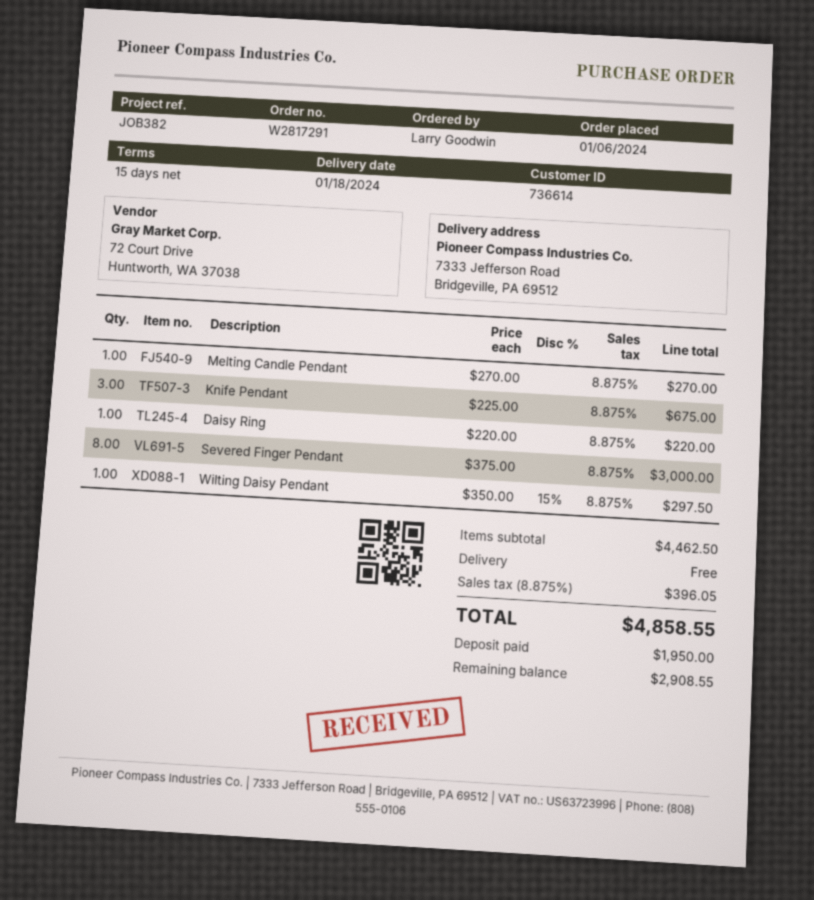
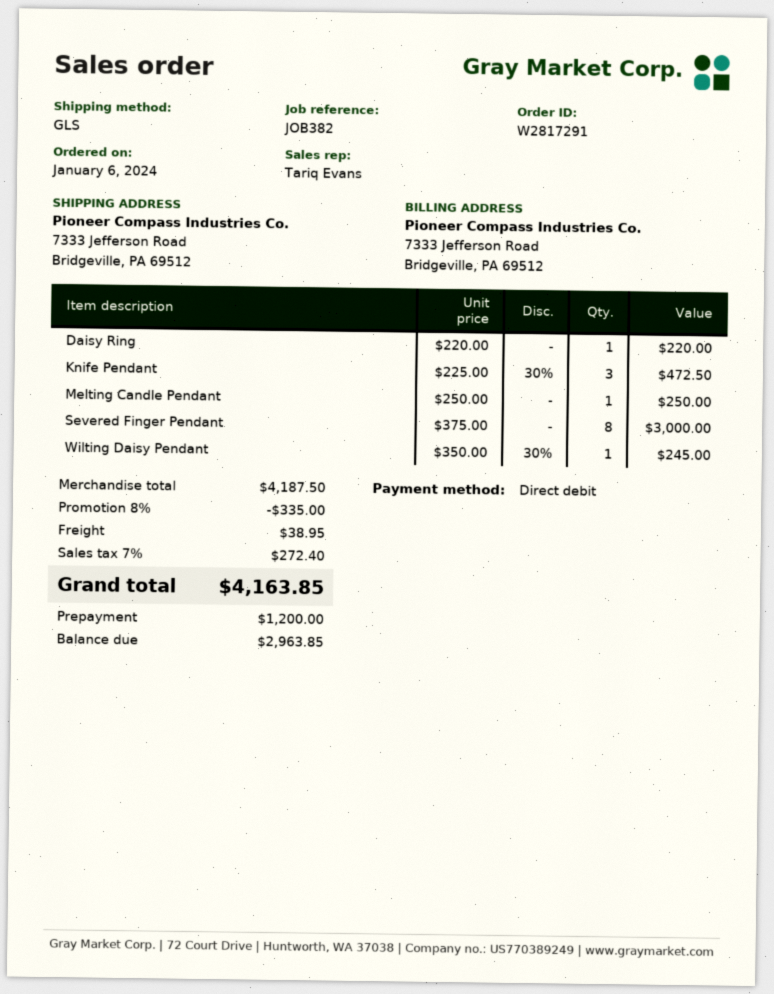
Melting Candle Pendant: 1 x 270.00 = 270.00 -> 1 x 250.00 = 250.00
Knife Pendant: 3 x 225.00 = 675.00 -> 3 x 225.00 - 30% = 472.50
Wilting Daisy Pendant: 1 x 350.00 - 15% = 297.50 -> 1 x 350.00 - 30% = 245.00
subtotal: 4462.50 -> 4187.50
discount: none -> 8% = 335.00
shipping: 0.00 -> 38.95
tax: 8.875% = 396.05 -> 7% = 272.40
total: 4858.55 -> 4163.85
deposit: 1950.00 -> 1200.00
balance: 2908.55 -> 2963.85

